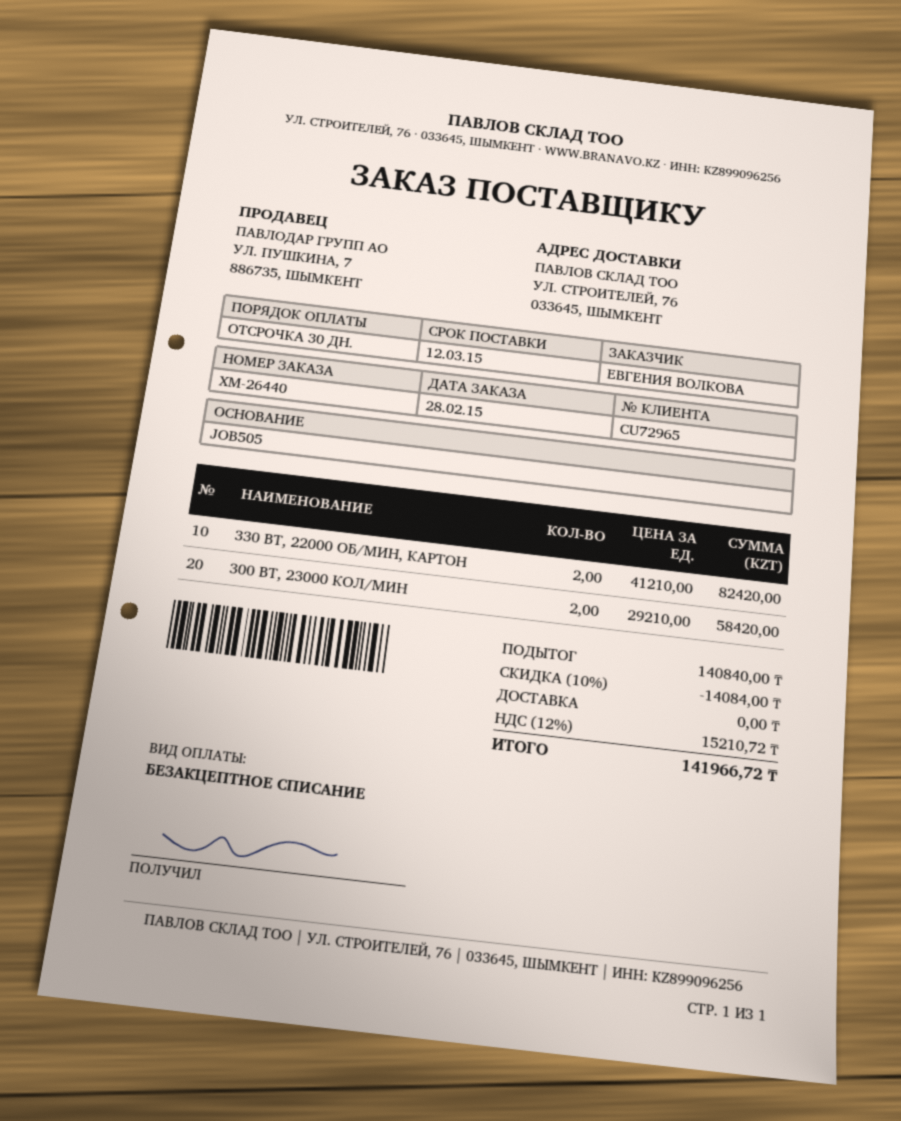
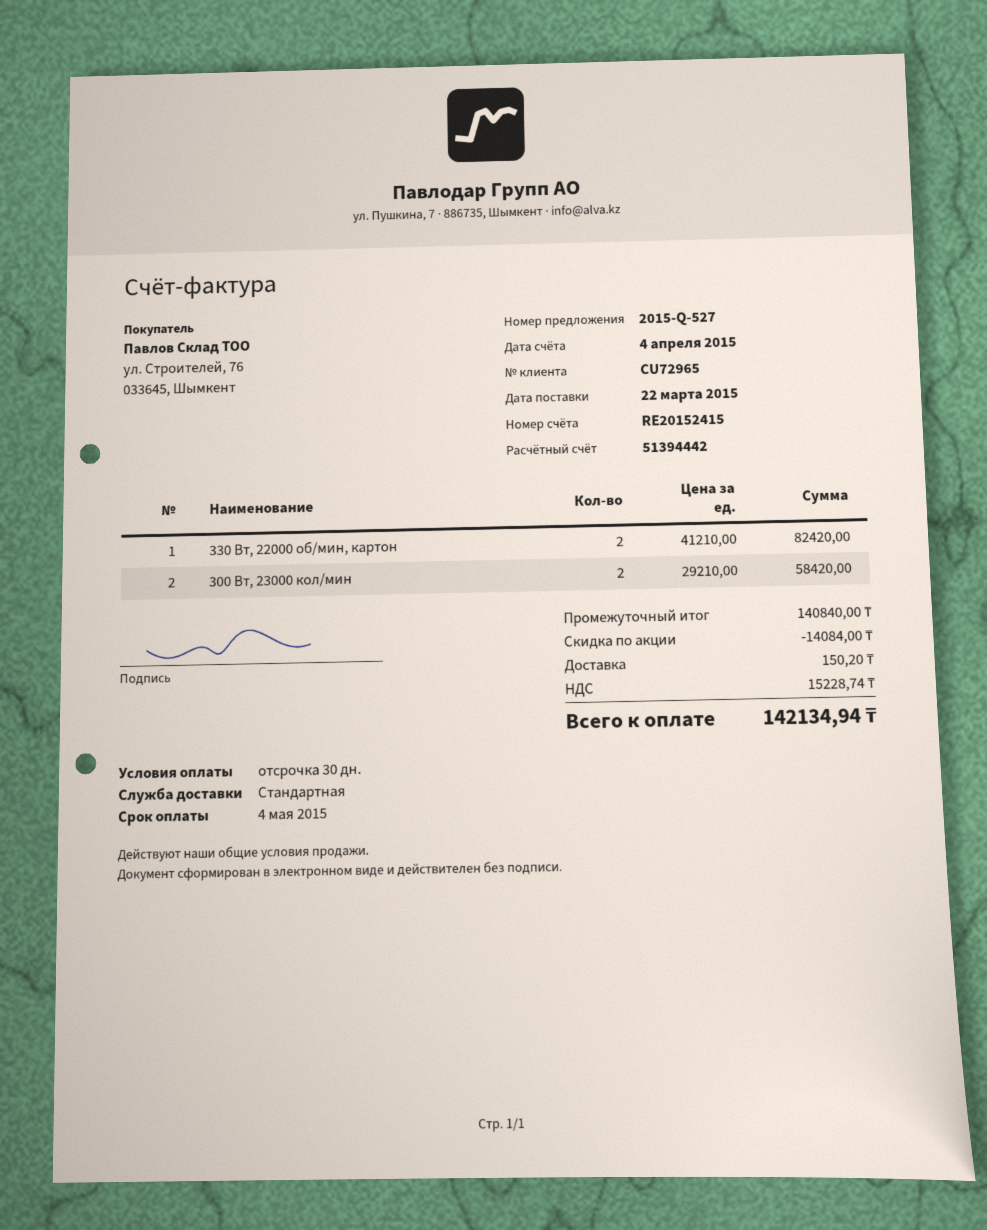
delivery date: 2015-03-12 -> 2015-03-22
shipping: 0.00 -> 150.20
tax: 15210.72 -> 15228.74
total: 141966.72 -> 142134.94

